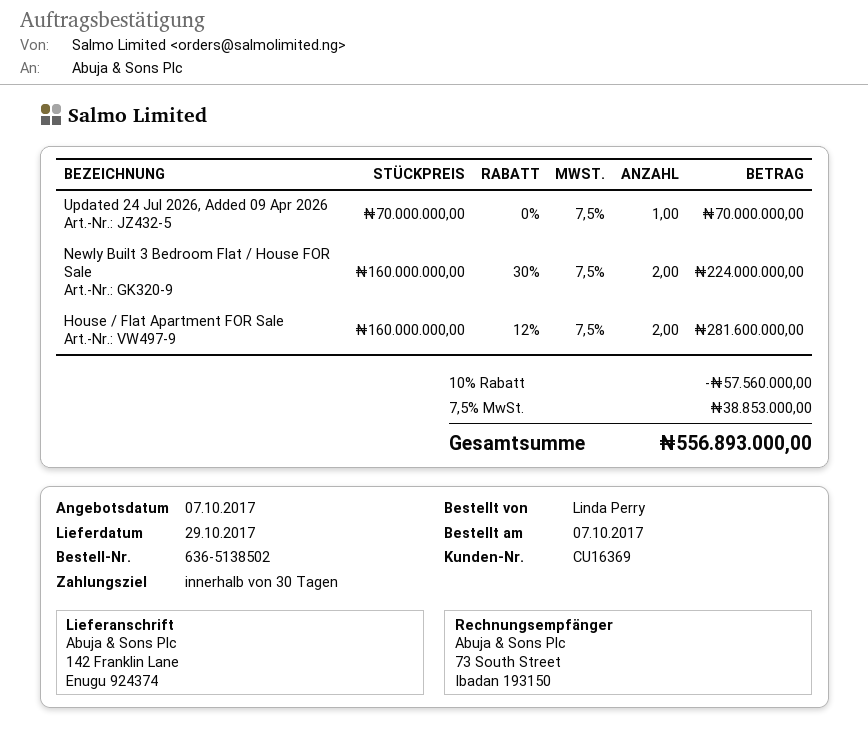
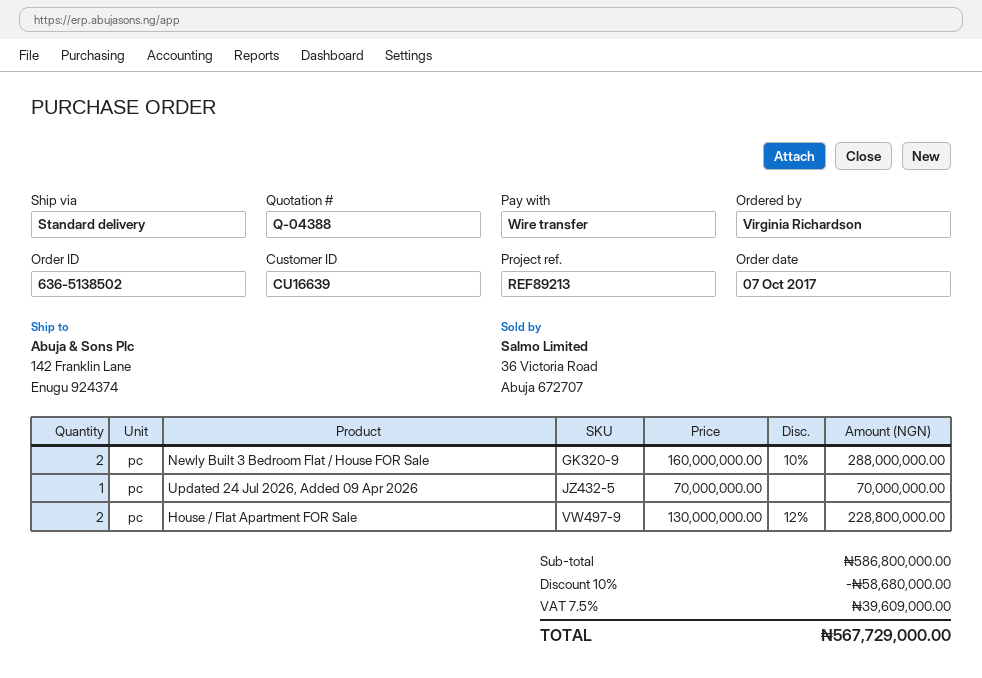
customer number: CU16369 -> CU16639
ordered by: Linda Perry -> Virginia Richardson
Newly Built 3 Bedroom Flat / House FOR Sale: 2 x 160000000.00 - 30% = 224000000.00 -> 2 x 160000000.00 - 10% = 288000000.00
House / Flat Apartment FOR Sale: 2 x 160000000.00 - 12% = 281600000.00 -> 2 x 130000000.00 - 12% = 228800000.00
discount: 10% = 57560000.00 -> 10% = 58680000.00
tax: 7.5% = 38853000.00 -> 7.5% = 39609000.00
total: 556893000.00 -> 567729000.00

